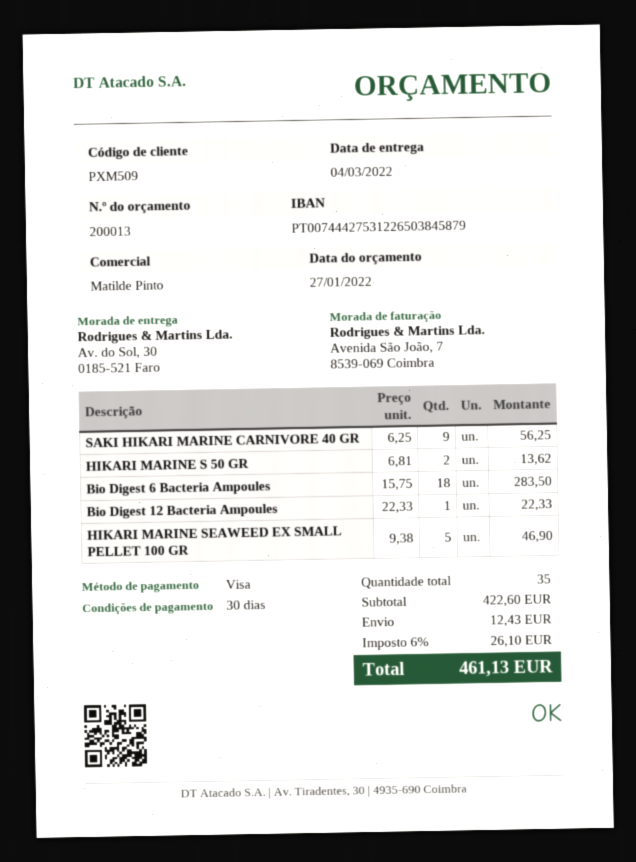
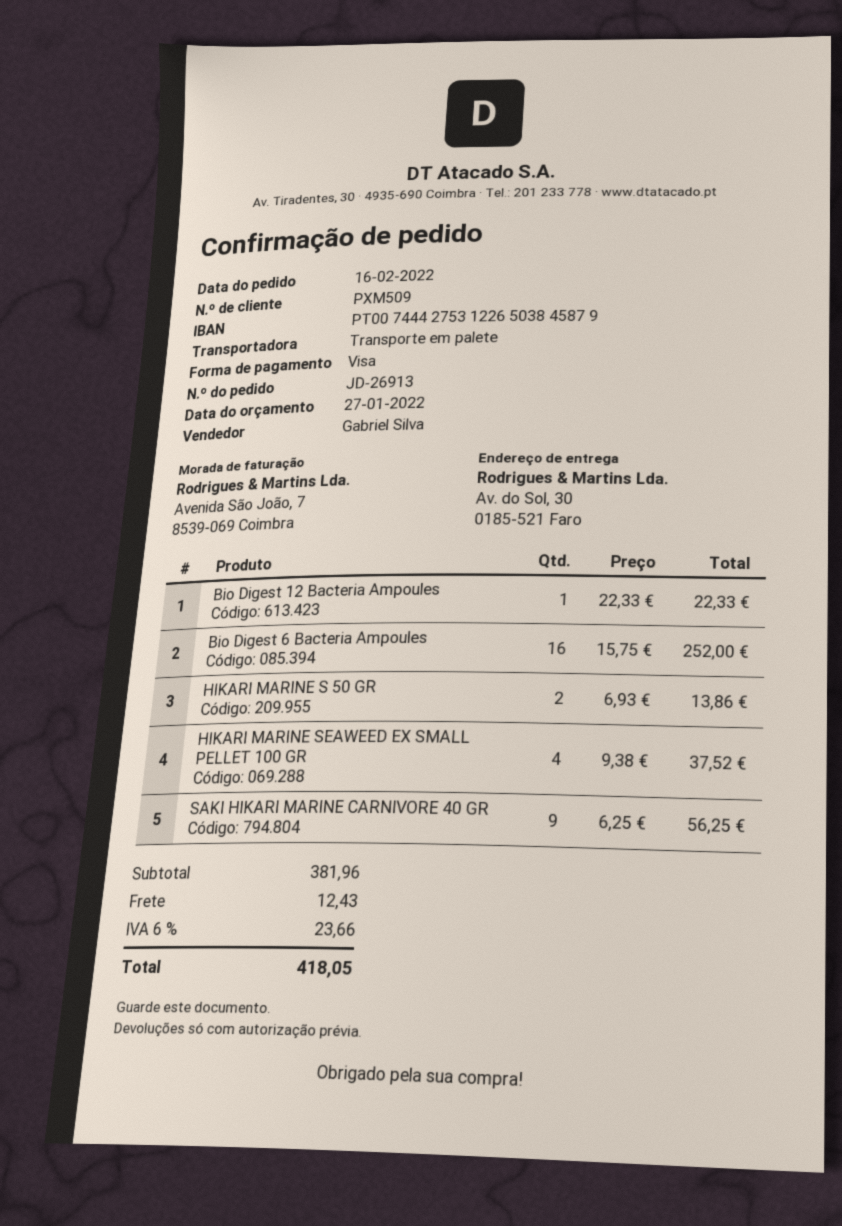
sales rep: Matilde Pinto -> Gabriel Silva
HIKARI MARINE S 50 GR: 2 x 6.81 = 13.62 -> 2 x 6.93 = 13.86
Bio Digest 6 Bacteria Ampoules: 18 x 15.75 = 283.50 -> 16 x 15.75 = 252.00
HIKARI MARINE SEAWEED EX SMALL PELLET 100 GR: 5 x 9.38 = 46.90 -> 4 x 9.38 = 37.52
subtotal: 422.60 -> 381.96
tax: 6% = 26.10 -> 6% = 23.66
total: 461.13 -> 418.05

